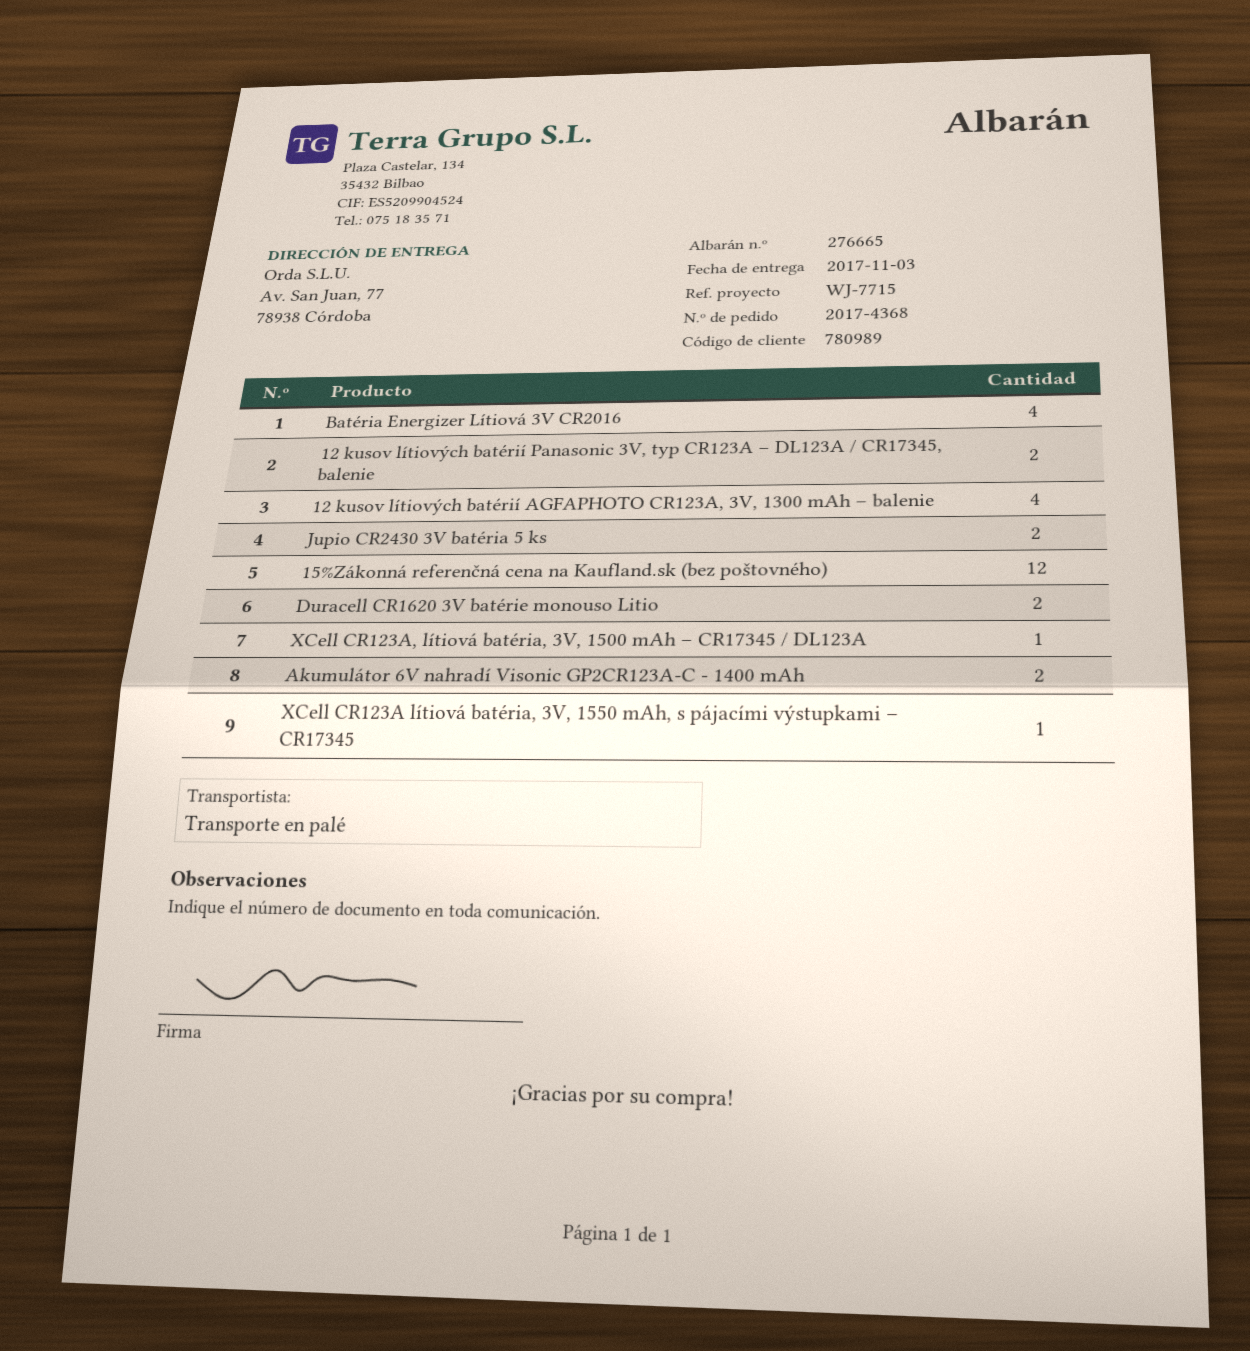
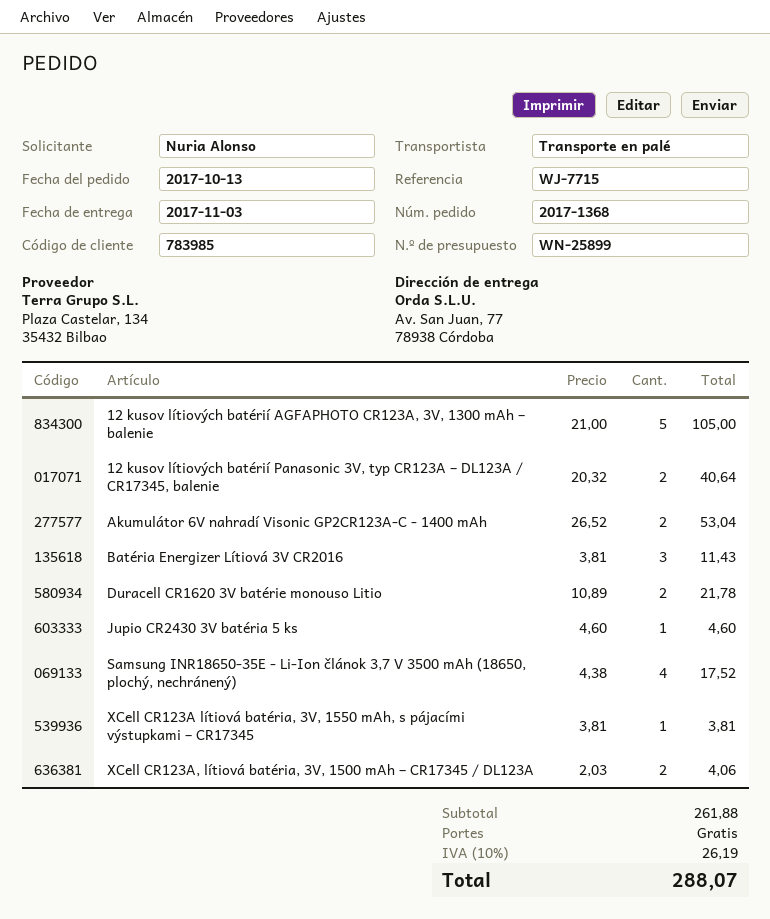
order number: 2017-4368 -> 2017-1368
customer number: 780989 -> 783985
Batéria Energizer Lítiová 3V CR2016: 4 -> 3
12 kusov lítiových batérií AGFAPHOTO CR123A, 3V, 1300 mAh – balenie: 4 -> 5
Jupio CR2430 3V batéria 5 ks: 2 -> 1
15%Zákonná referenčná cena na Kaufland.sk (bez poštovného): 12 -> none
XCell CR123A, lítiová batéria, 3V, 1500 mAh – CR17345 / DL123A: 1 -> 2
Samsung INR18650-35E - Li-Ion článok 3,7 V 3500 mAh (18650, plochý, nechránený): none -> 4

